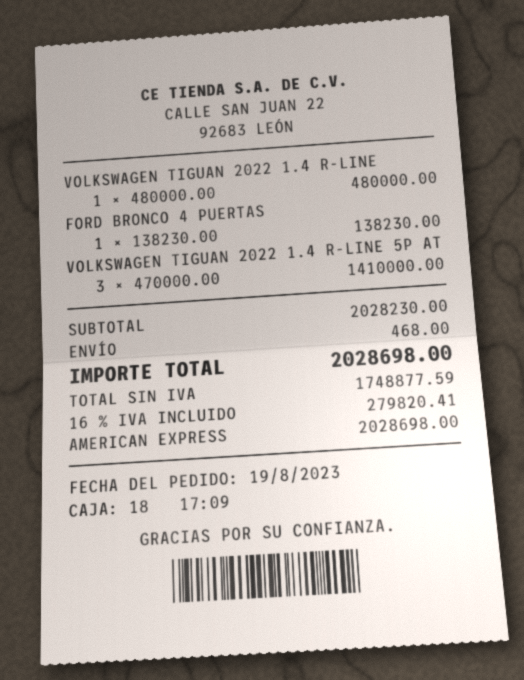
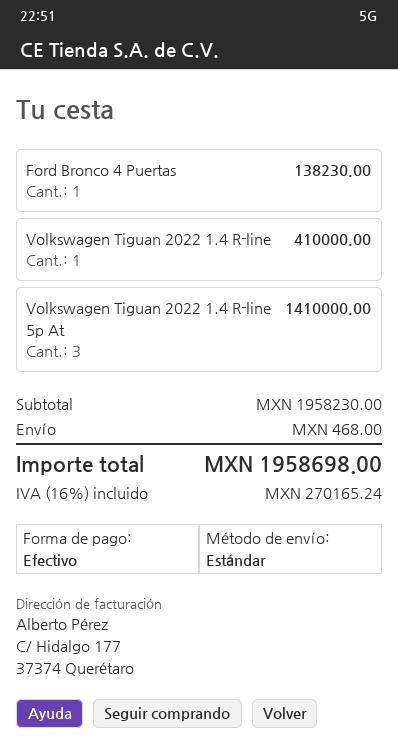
payment method: American Express -> cash
VOLKSWAGEN TIGUAN 2022 1.4 R-LINE: 1 for 480000.00 -> 1 for 410000.00
subtotal: 2028230.00 -> 1958230.00
tax: 16% = 279820.41 -> 16% = 270165.24
total: 2028698.00 -> 1958698.00

